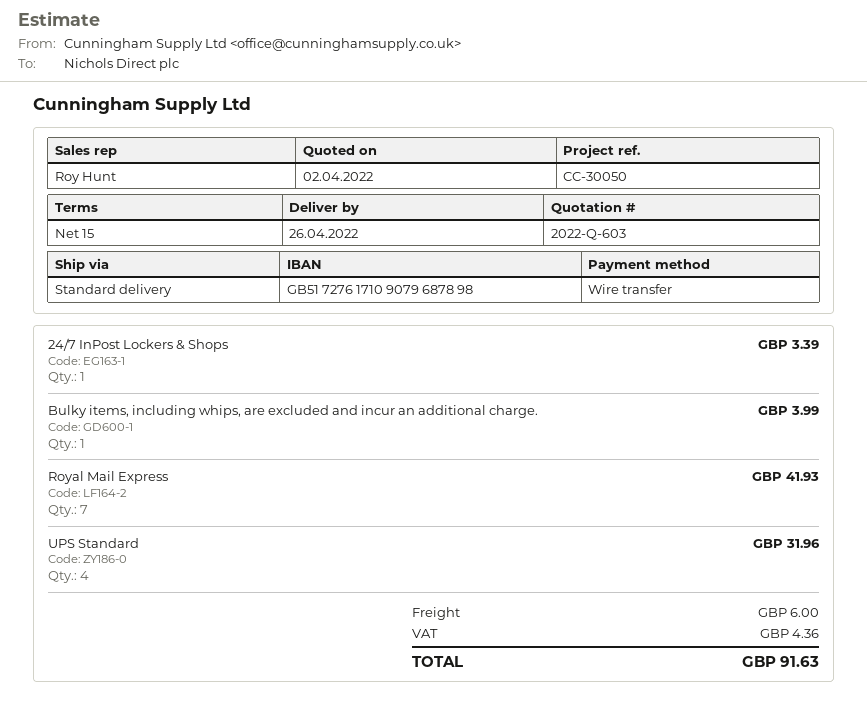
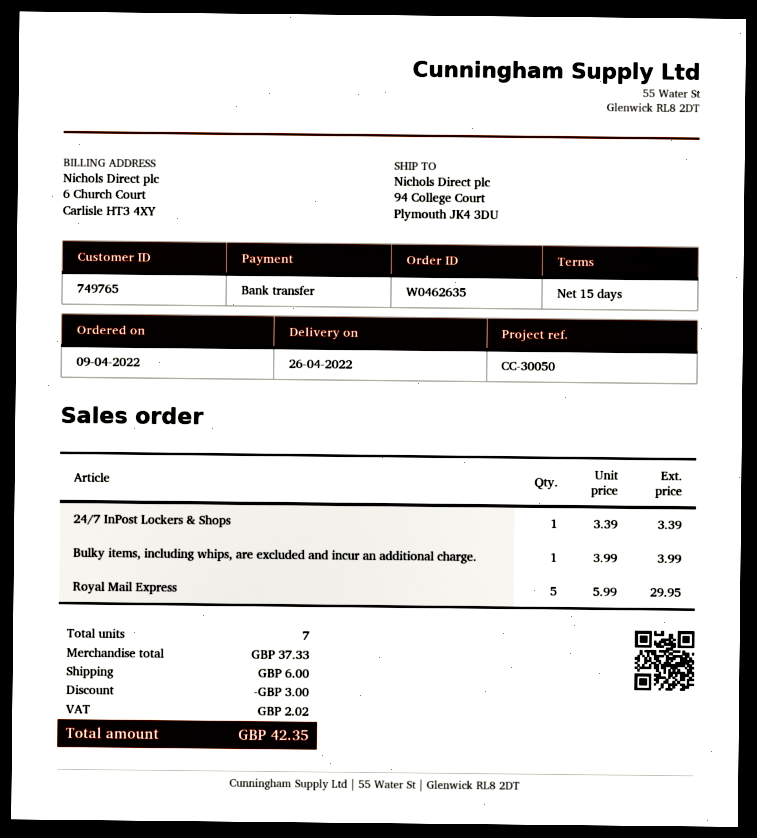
Royal Mail Express: 7 for 41.93 -> 5 for 29.95
UPS Standard: 4 for 31.96 -> none
discount: none -> 3.00
tax: 4.36 -> 2.02
total: 91.63 -> 42.35

